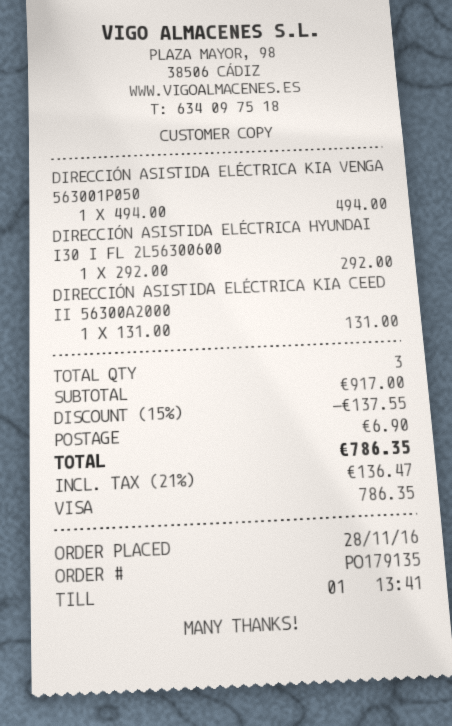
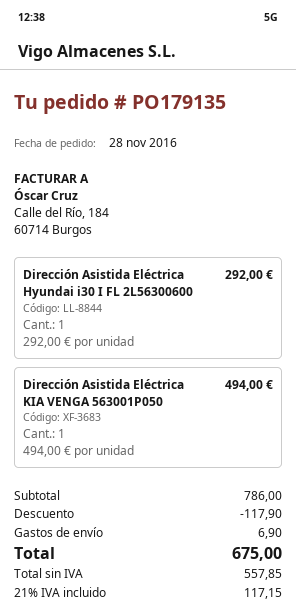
DIRECCIÓN ASISTIDA ELÉCTRICA KIA CEED II 56300A2000: 1 x 131.00 = 131.00 -> none
subtotal: 917.00 -> 786.00
discount: 137.55 -> 117.90
tax: 21% = 136.47 -> 21% = 117.15
total: 786.35 -> 675.00

